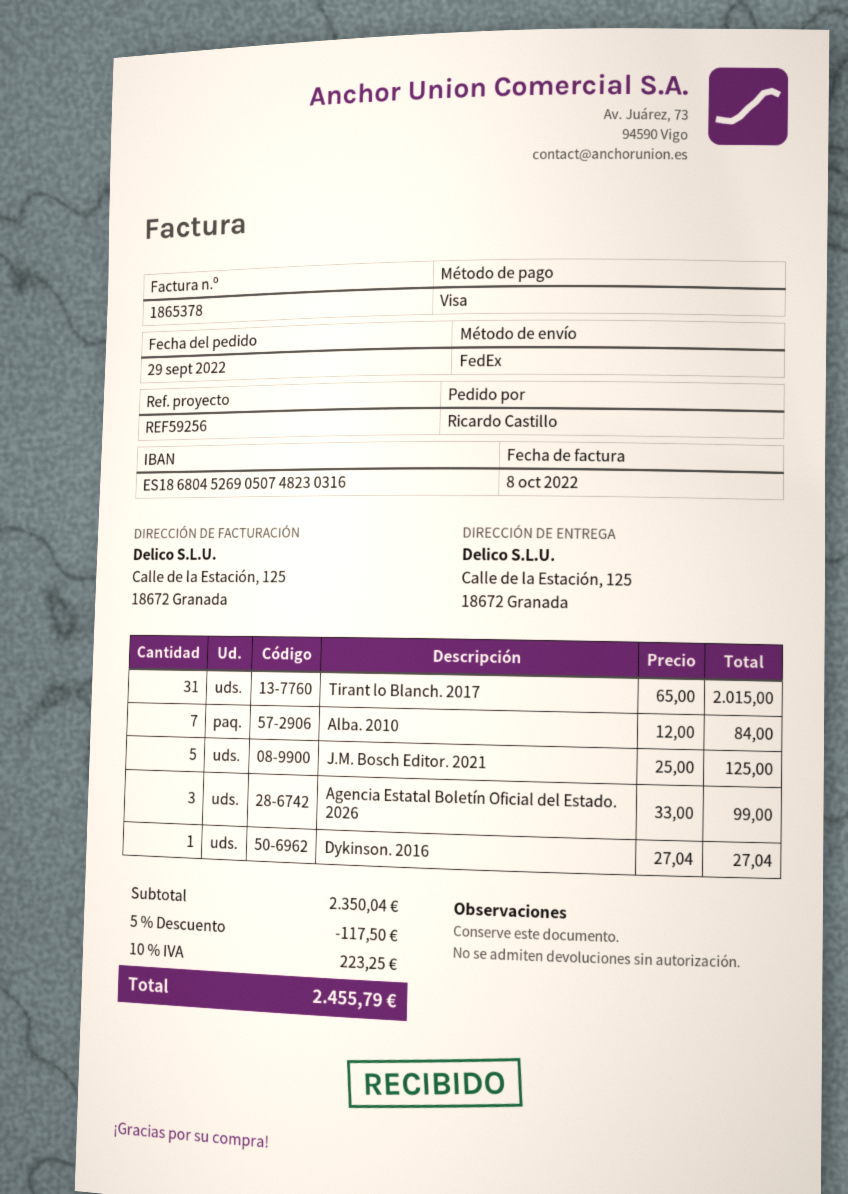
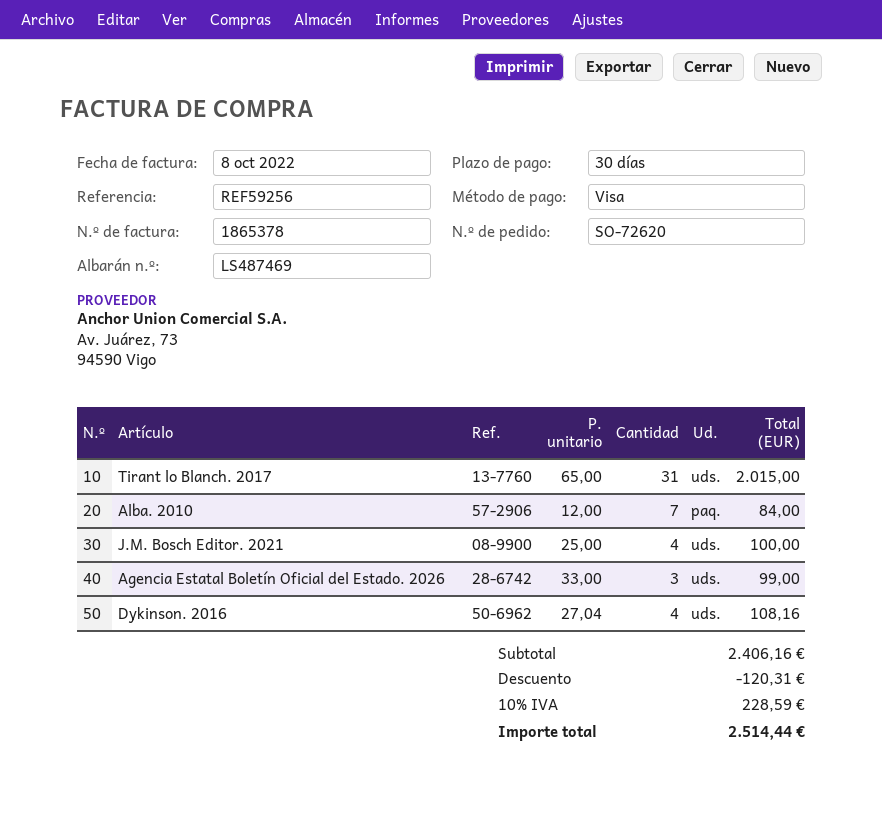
J.M. Bosch Editor. 2021: 5 x 25.00 = 125.00 -> 4 x 25.00 = 100.00
Dykinson. 2016: 1 x 27.04 = 27.04 -> 4 x 27.04 = 108.16
subtotal: 2350.04 -> 2406.16
discount: 117.50 -> 120.31
tax: 10% = 223.25 -> 10% = 228.59
total: 2455.79 -> 2514.44

